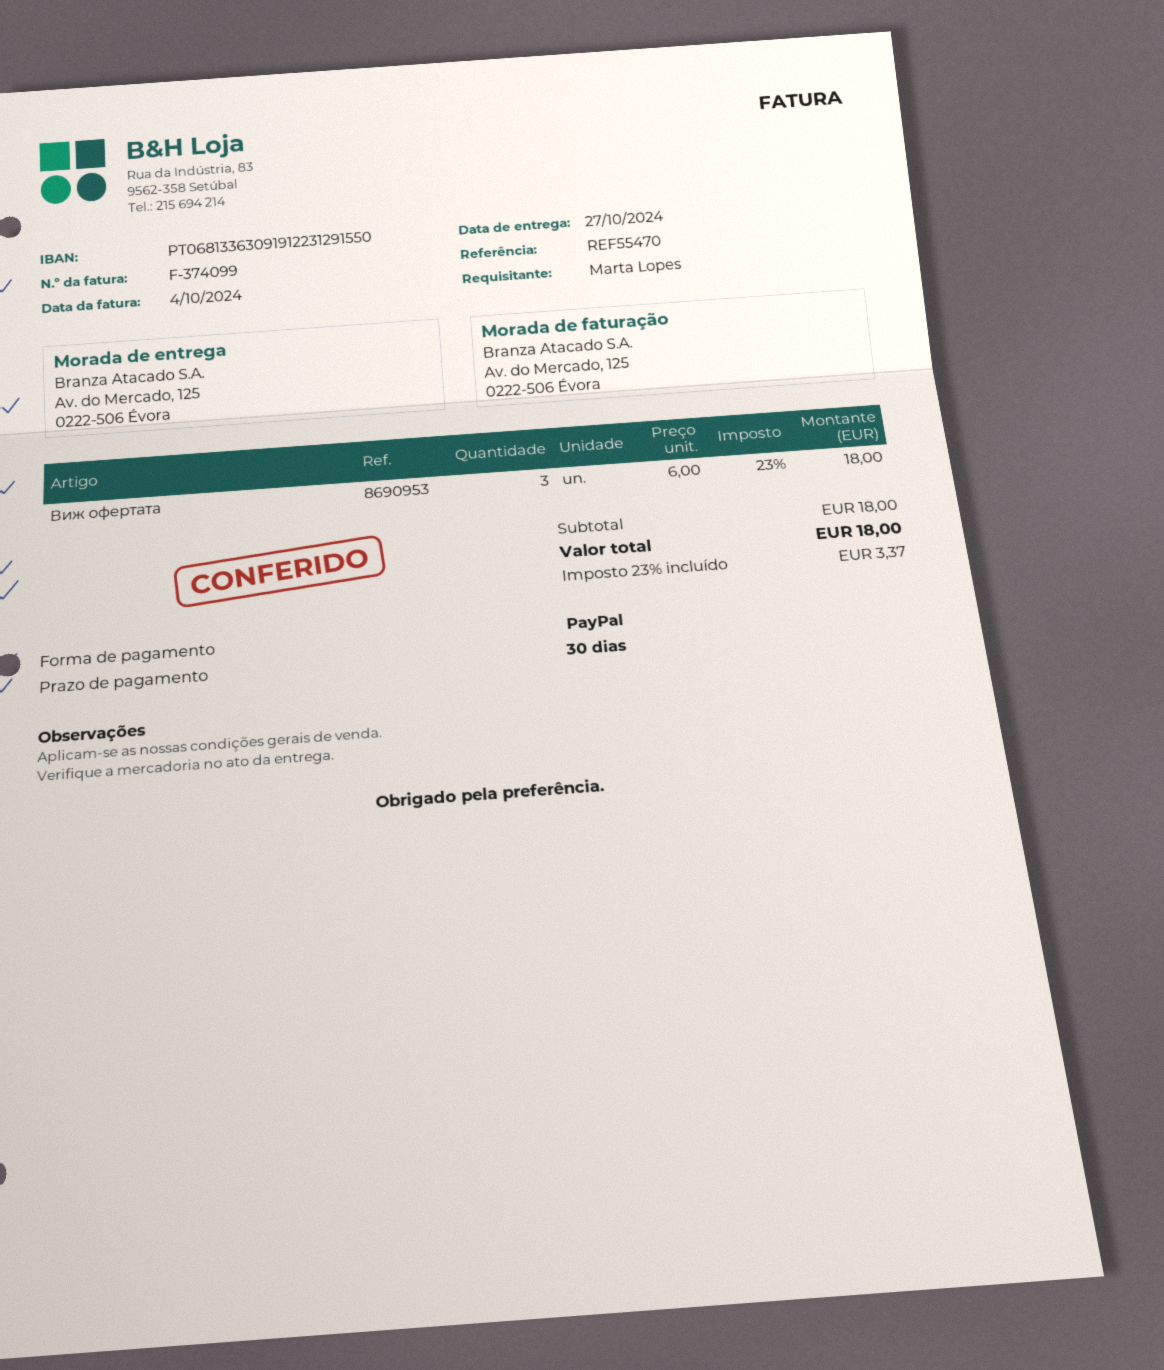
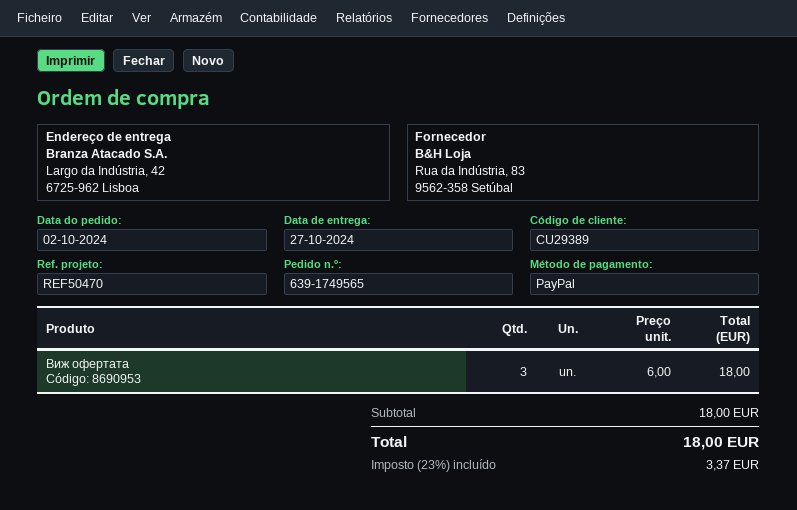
reference: REF55470 -> REF50470
ship to: Av. do Mercado, 125, 0222-506 Évora -> Largo da Indústria, 42, 6725-962 Lisboa

